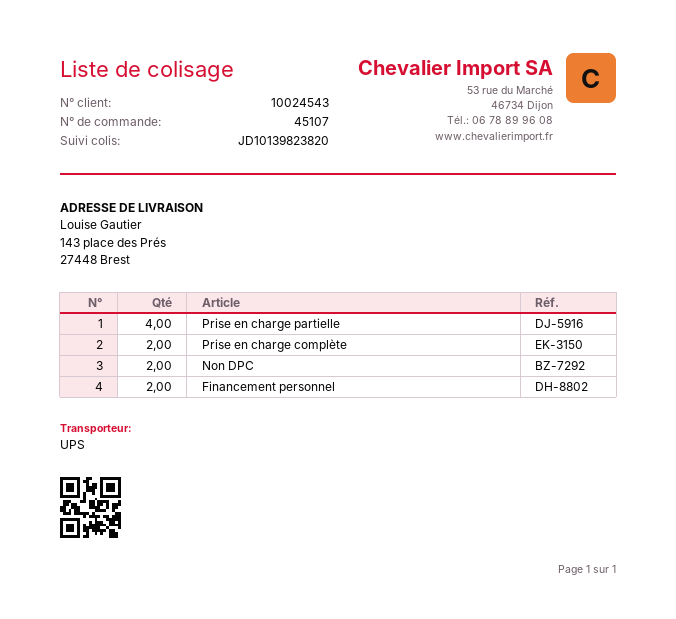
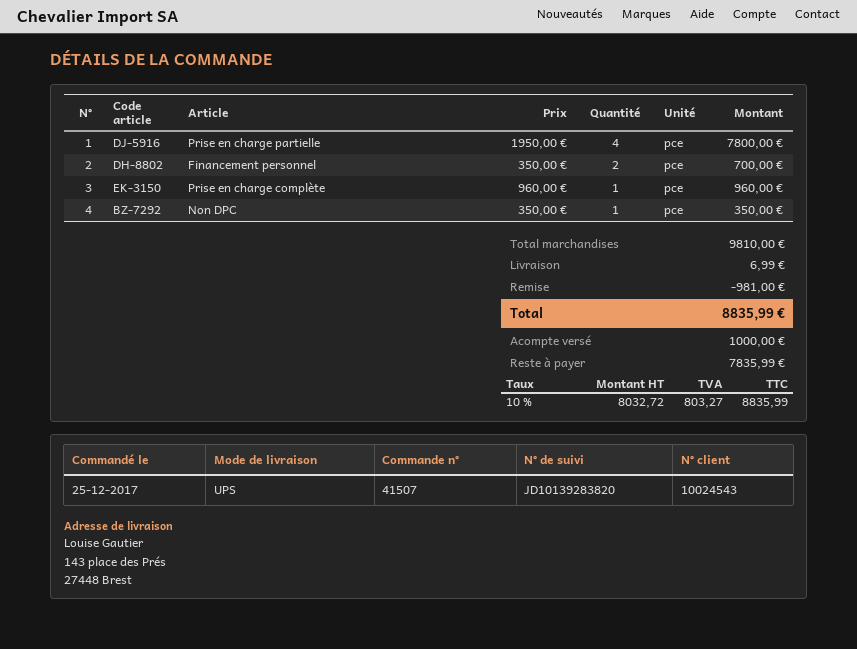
order number: 45107 -> 41507
tracking number: JD10139823820 -> JD10139283820
Prise en charge complète: 2 -> 1
Non DPC: 2 -> 1

